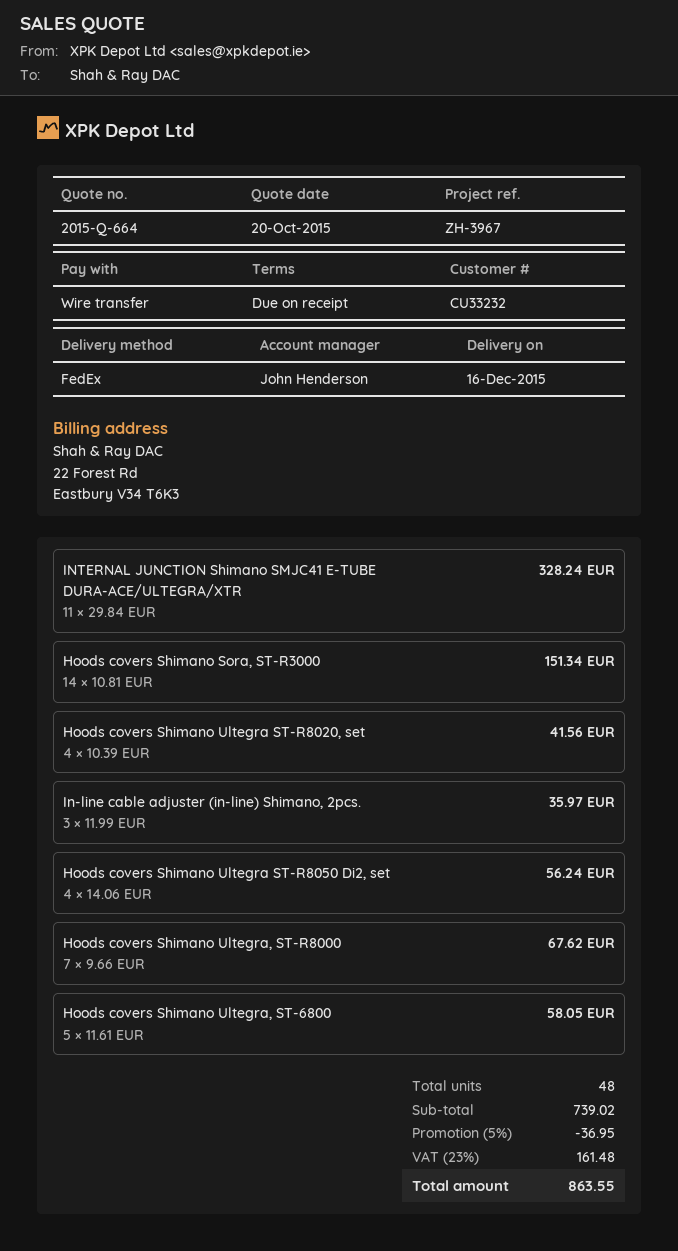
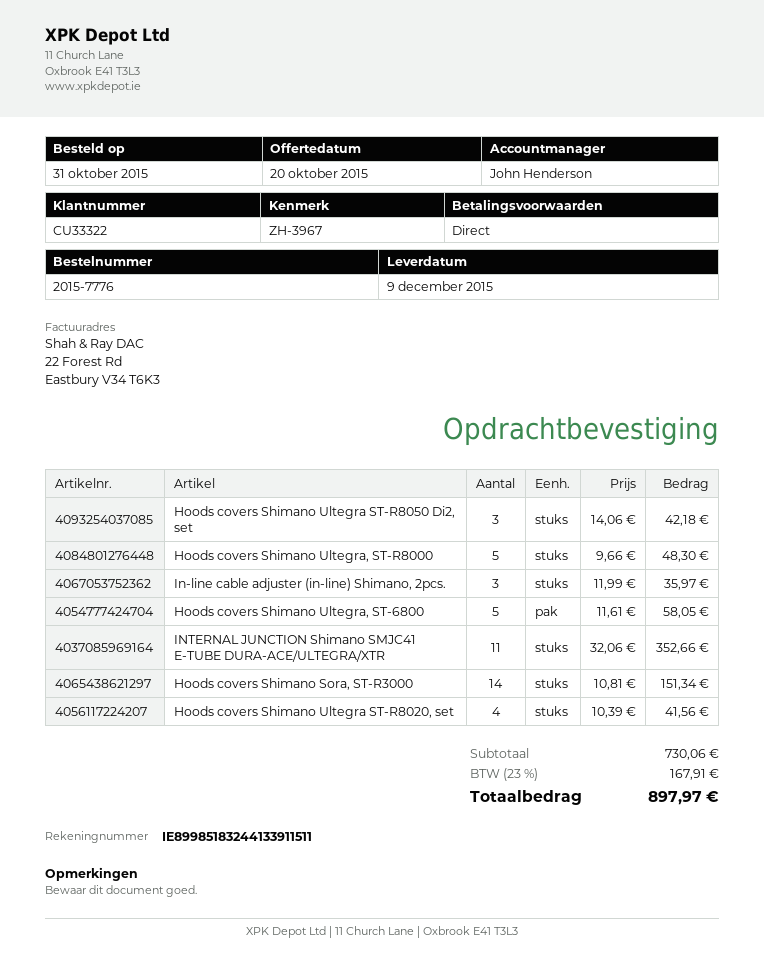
delivery date: 2015-12-16 -> 2015-12-09
customer number: CU33232 -> CU33322
INTERNAL JUNCTION Shimano SMJC41 E-TUBE DURA-ACE/ULTEGRA/XTR: 11 x 29.84 = 328.24 -> 11 x 32.06 = 352.66
Hoods covers Shimano Ultegra ST-R8050 Di2, set: 4 x 14.06 = 56.24 -> 3 x 14.06 = 42.18
Hoods covers Shimano Ultegra, ST-R8000: 7 x 9.66 = 67.62 -> 5 x 9.66 = 48.30
subtotal: 739.02 -> 730.06
discount: 5% = 36.95 -> none
tax: 23% = 161.48 -> 23% = 167.91
total: 863.55 -> 897.97

